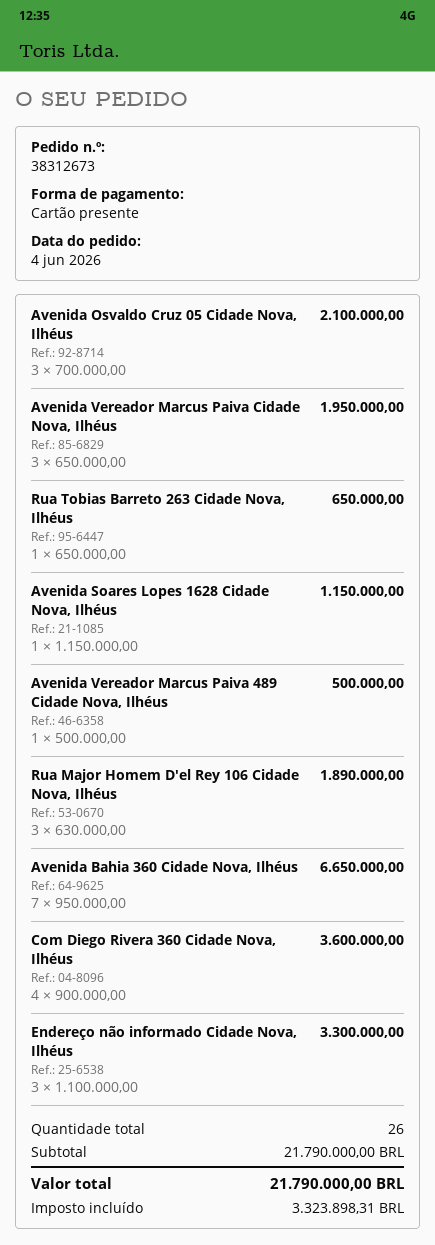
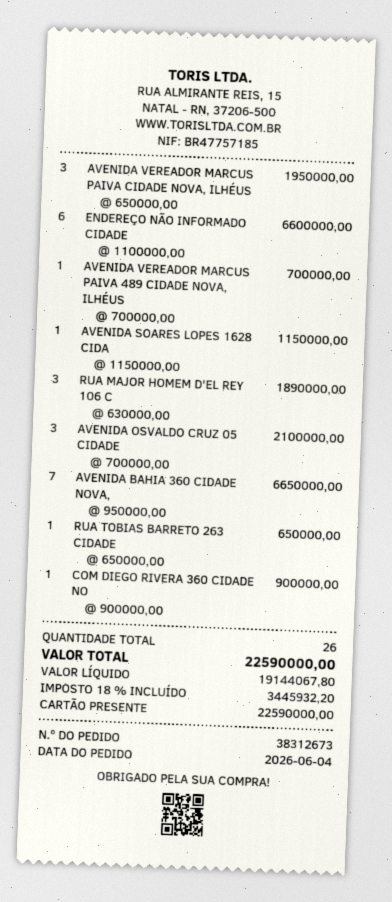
Avenida Vereador Marcus Paiva 489 Cidade Nova, Ilhéus: 1 x 500000.00 = 500000.00 -> 1 x 700000.00 = 700000.00
Com Diego Rivera 360 Cidade Nova, Ilhéus: 4 x 900000.00 = 3600000.00 -> 1 x 900000.00 = 900000.00
Endereço não informado Cidade Nova, Ilhéus: 3 x 1100000.00 = 3300000.00 -> 6 x 1100000.00 = 6600000.00
tax: 3323898.31 -> 3445932.20
total: 21790000.00 -> 22590000.00

